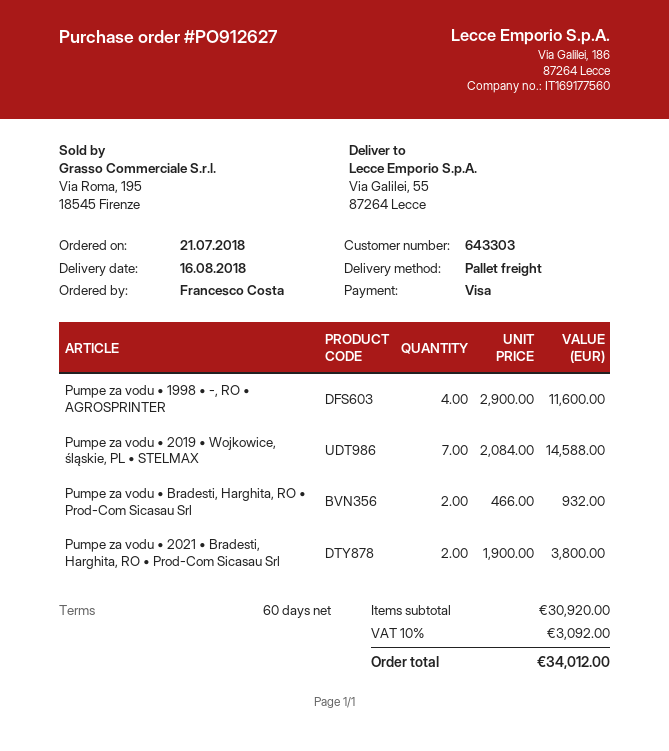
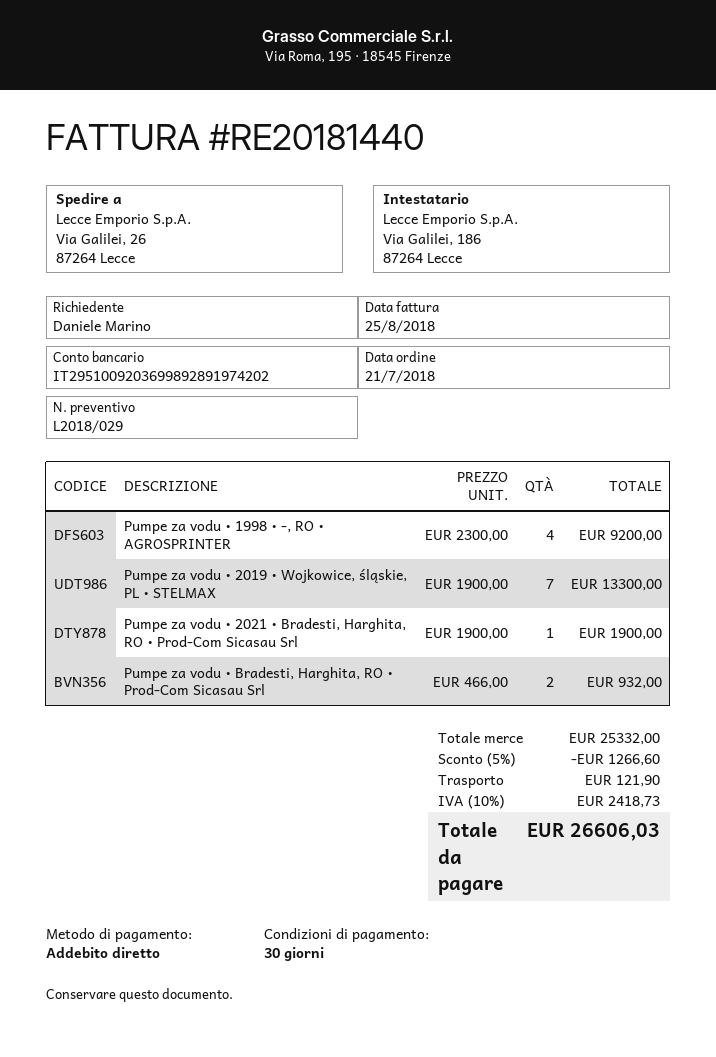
payment terms: 60 days -> 30 days
ordered by: Francesco Costa -> Daniele Marino
payment method: Visa -> direct debit
ship to: Via Galilei, 55, 87264 Lecce -> Via Galilei, 26, 87264 Lecce
Pumpe za vodu • 1998 • -, RO • AGROSPRINTER: 4 x 2900.00 = 11600.00 -> 4 x 2300.00 = 9200.00
Pumpe za vodu • 2019 • Wojkowice, śląskie, PL • STELMAX: 7 x 2084.00 = 14588.00 -> 7 x 1900.00 = 13300.00
Pumpe za vodu • 2021 • Bradesti, Harghita, RO • Prod-Com Sicasau Srl: 2 x 1900.00 = 3800.00 -> 1 x 1900.00 = 1900.00
subtotal: 30920.00 -> 25332.00
discount: none -> 5% = 1266.60
shipping: none -> 121.90
tax: 10% = 3092.00 -> 10% = 2418.73
total: 34012.00 -> 26606.03

